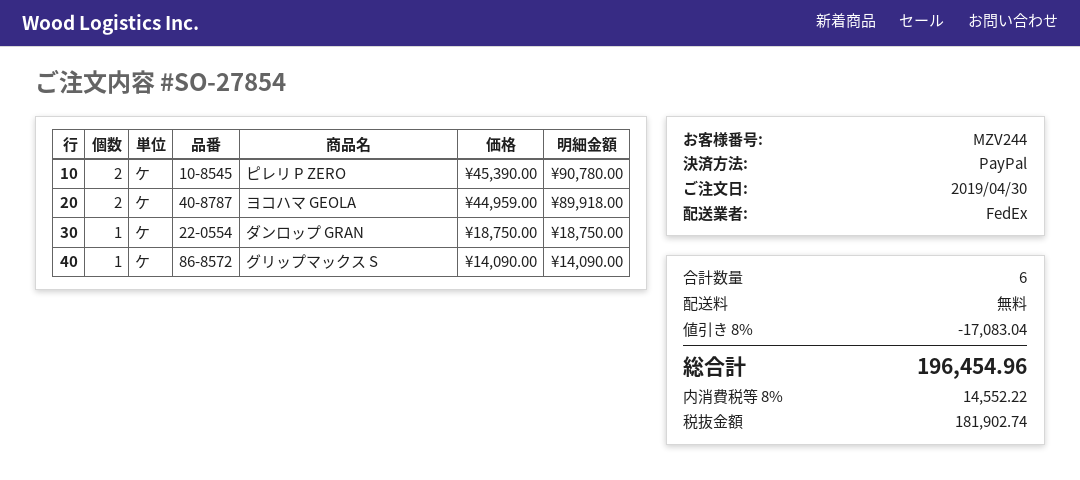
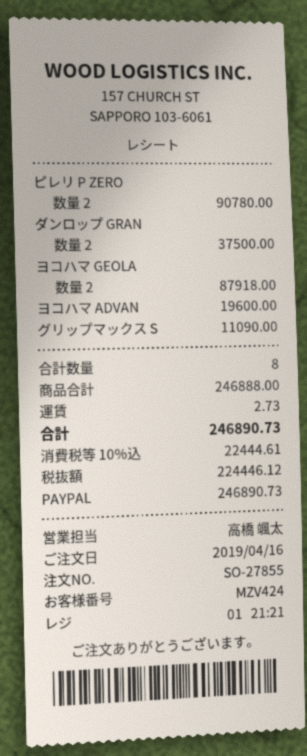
order number: SO-27854 -> SO-27855
order date: 2019-04-30 -> 2019-04-16
customer number: MZV244 -> MZV424
ヨコハマ GEOLA: 2 for 89918.00 -> 2 for 87918.00
ダンロップ GRAN: 1 for 18750.00 -> 2 for 37500.00
グリップマックス S: 1 for 14090.00 -> 1 for 11090.00
ヨコハマ ADVAN: none -> 1 for 19600.00
total quantity: 6 -> 8
discount: 8% = 17083.04 -> none
shipping: 0.00 -> 2.73
net: 181902.74 -> 224446.12
tax: 8% = 14552.22 -> 10% = 22444.61
total: 196454.96 -> 246890.73

